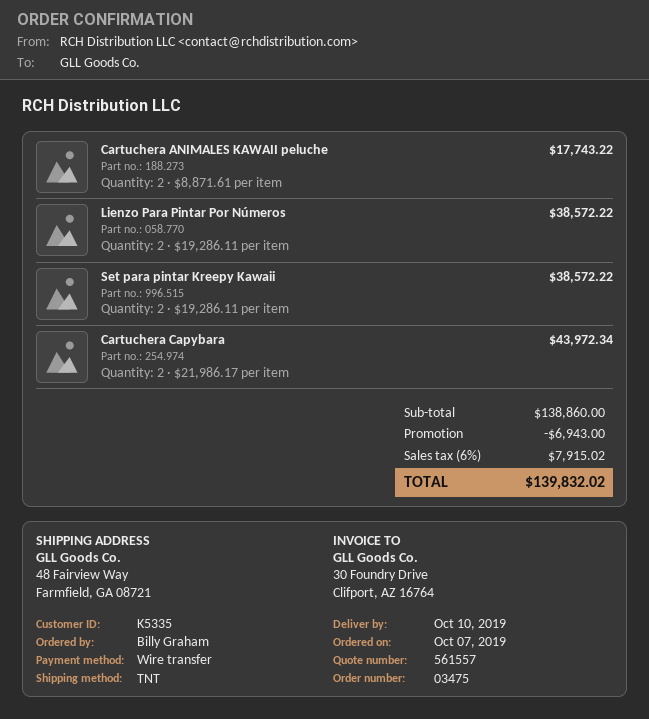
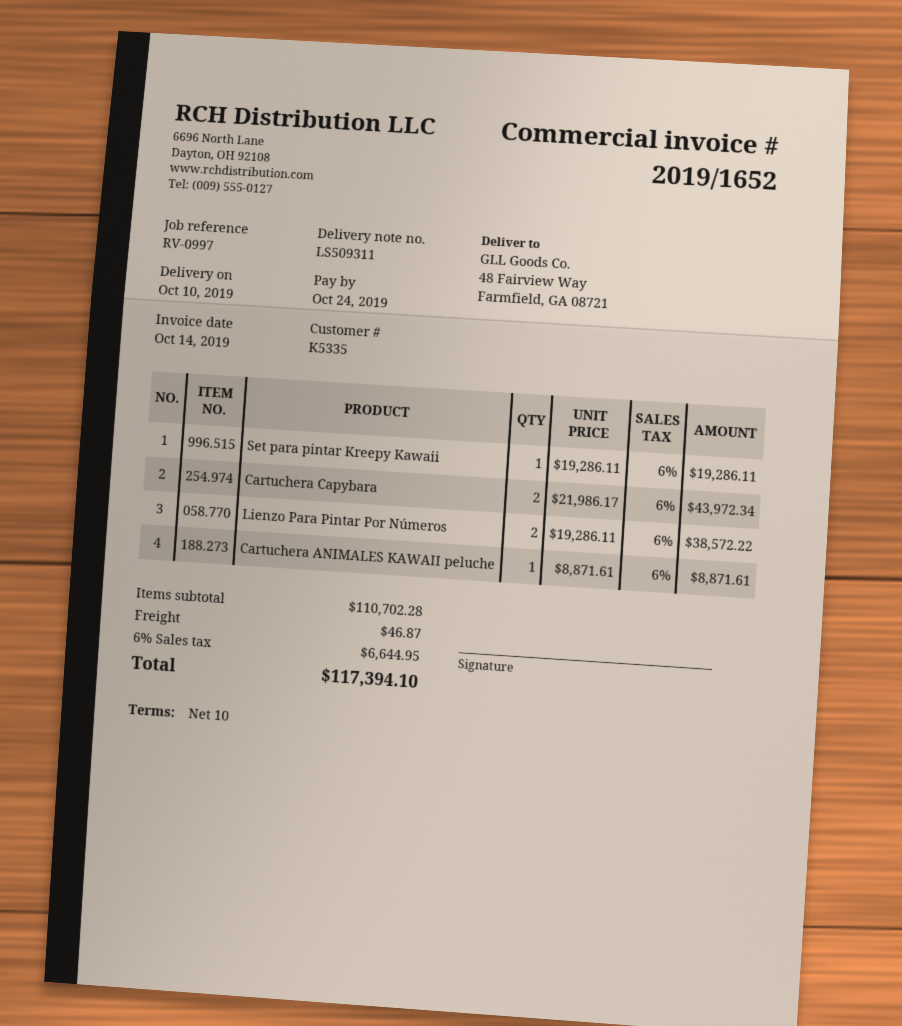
Cartuchera ANIMALES KAWAII peluche: 2 x 8871.61 = 17743.22 -> 1 x 8871.61 = 8871.61
Set para pintar Kreepy Kawaii: 2 x 19286.11 = 38572.22 -> 1 x 19286.11 = 19286.11
subtotal: 138860.00 -> 110702.28
discount: 6943.00 -> none
shipping: none -> 46.87
tax: 6% = 7915.02 -> 6% = 6644.95
total: 139832.02 -> 117394.10

